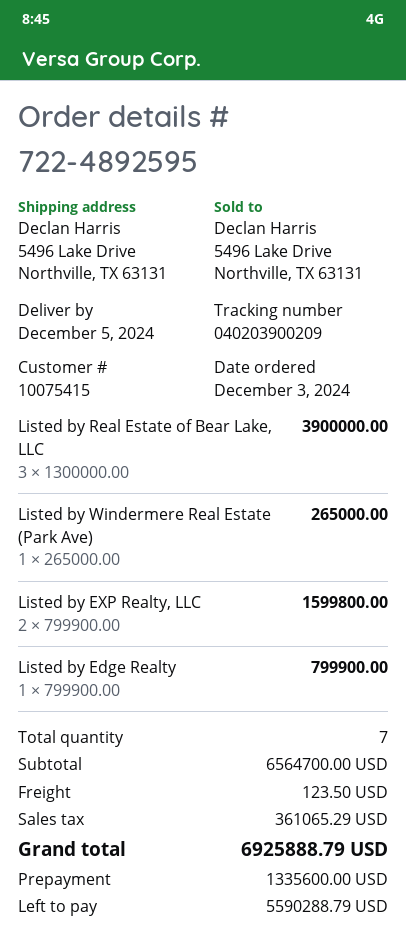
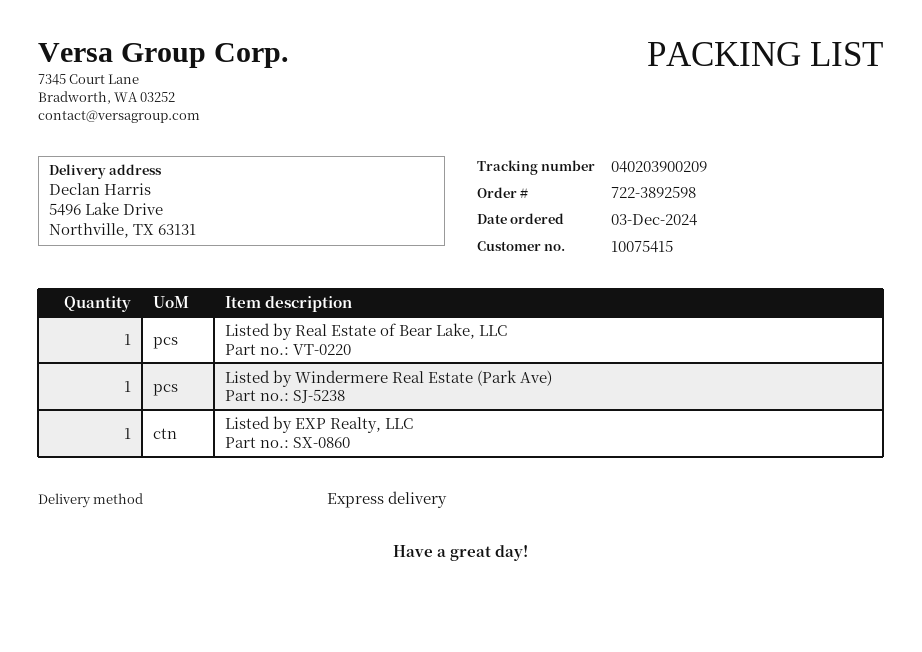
order number: 722-4892595 -> 722-3892598
Listed by Real Estate of Bear Lake, LLC: 3 -> 1
Listed by EXP Realty, LLC: 2 -> 1
Listed by Edge Realty: 1 -> none

